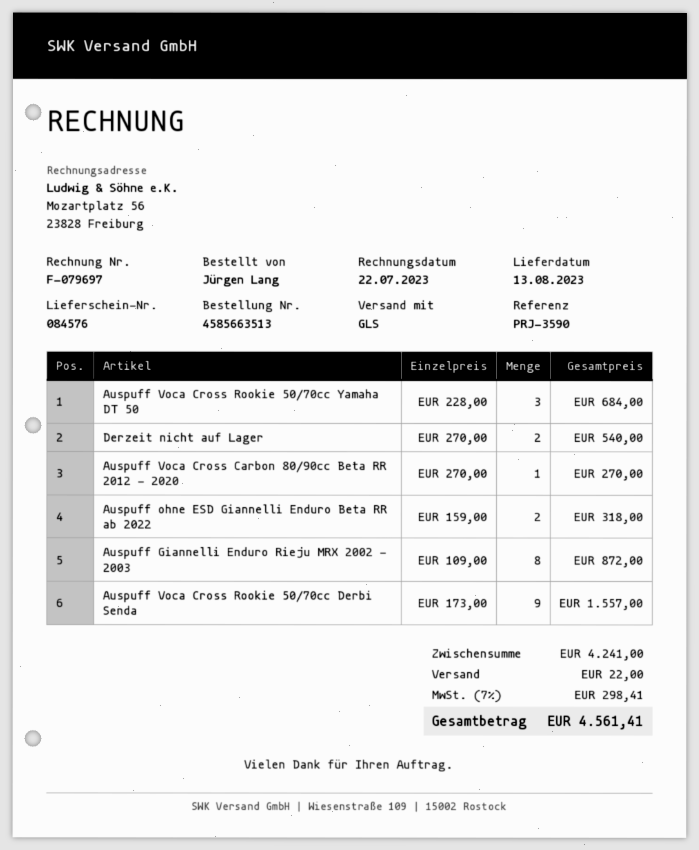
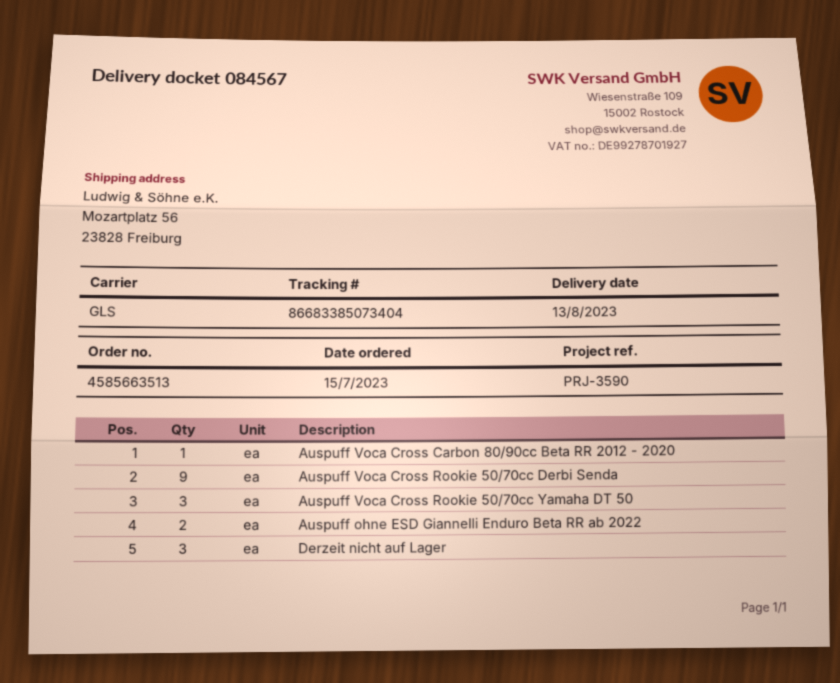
delivery note number: 084576 -> 084567
Derzeit nicht auf Lager: 2 -> 3
Auspuff Giannelli Enduro Rieju MRX 2002 - 2003: 8 -> none

